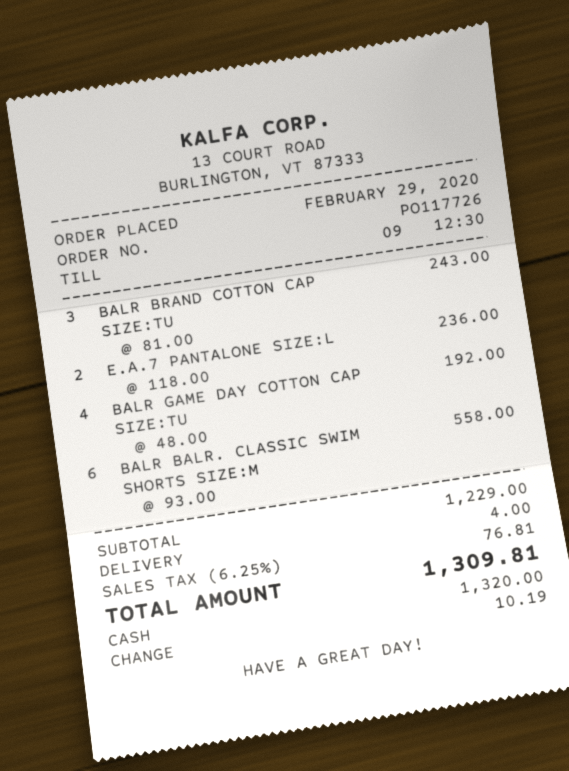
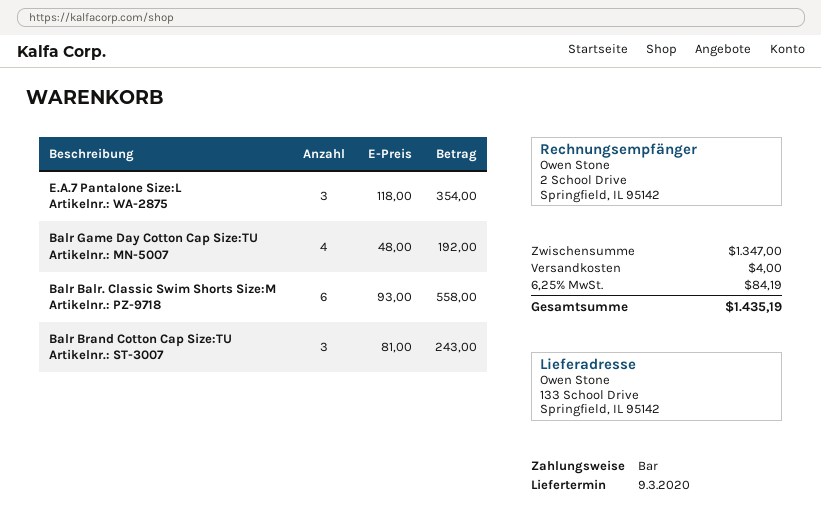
E.A.7 PANTALONE SIZE:L: 2 x 118.00 = 236.00 -> 3 x 118.00 = 354.00
subtotal: 1229.00 -> 1347.00
tax: 6.25% = 76.81 -> 6.25% = 84.19
total: 1309.81 -> 1435.19

